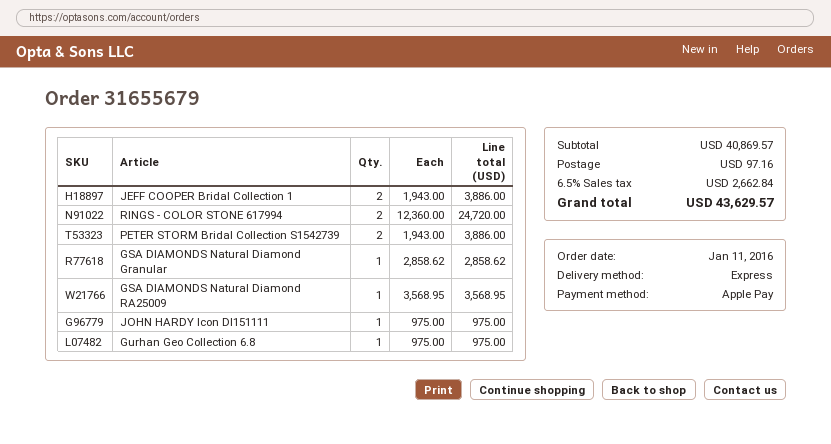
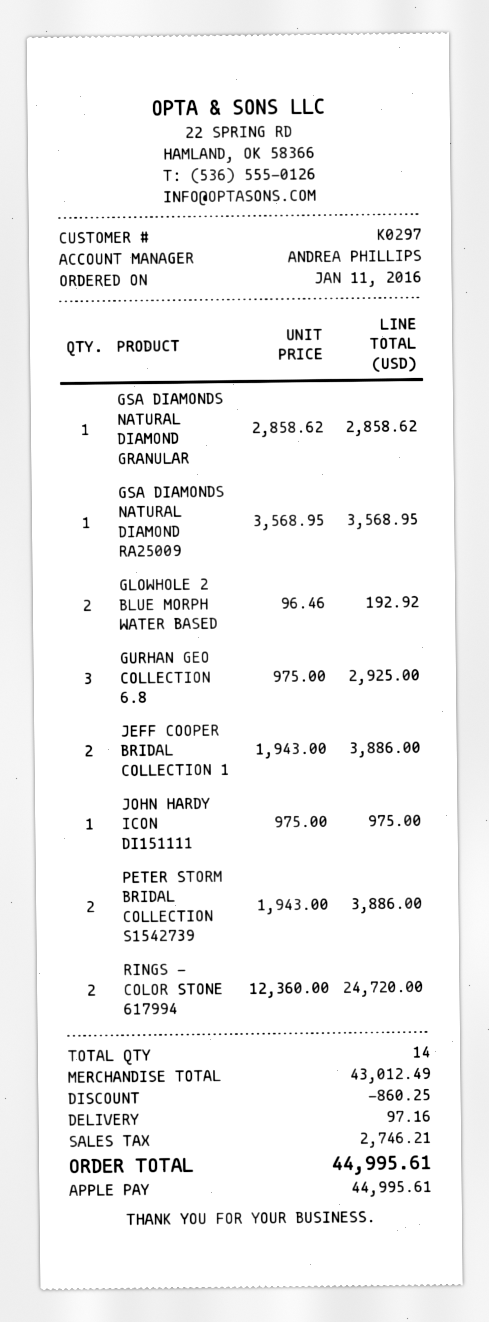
Gurhan Geo Collection 6.8: 1 x 975.00 = 975.00 -> 3 x 975.00 = 2925.00
GLOWHOLE 2 BLUE MORPH WATER BASED: none -> 2 x 96.46 = 192.92
subtotal: 40869.57 -> 43012.49
discount: none -> 860.25
tax: 2662.84 -> 2746.21
total: 43629.57 -> 44995.61

